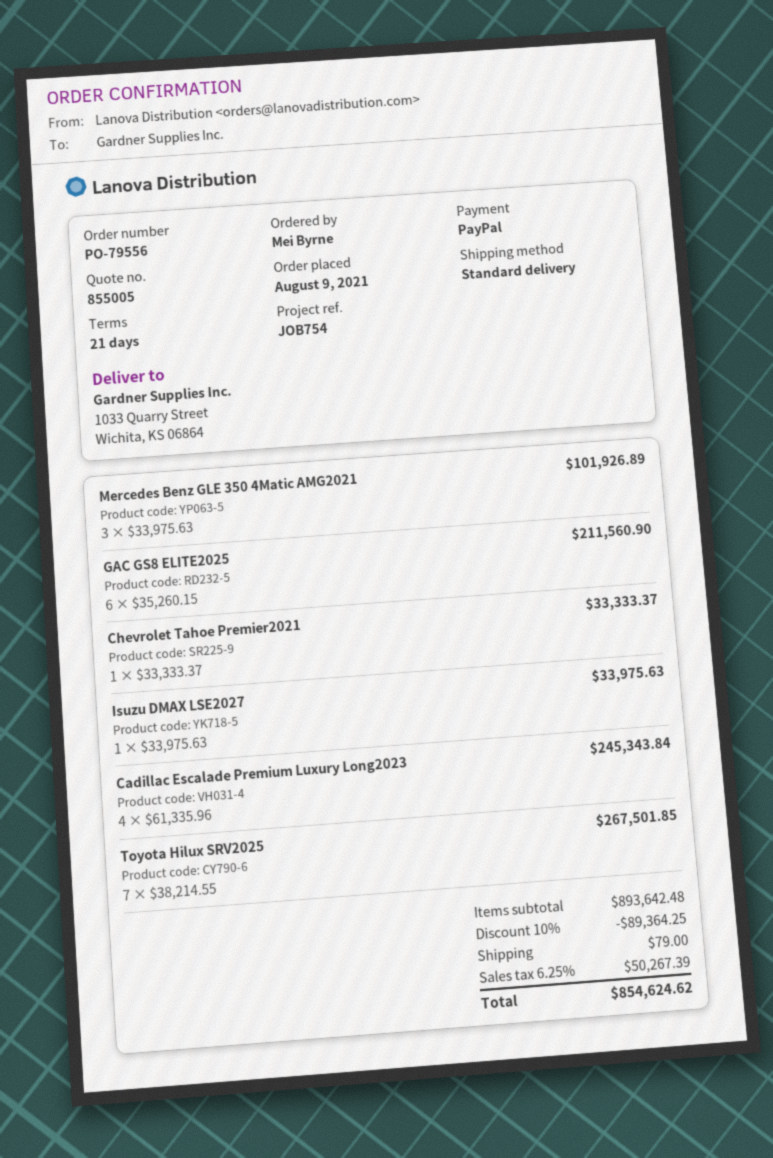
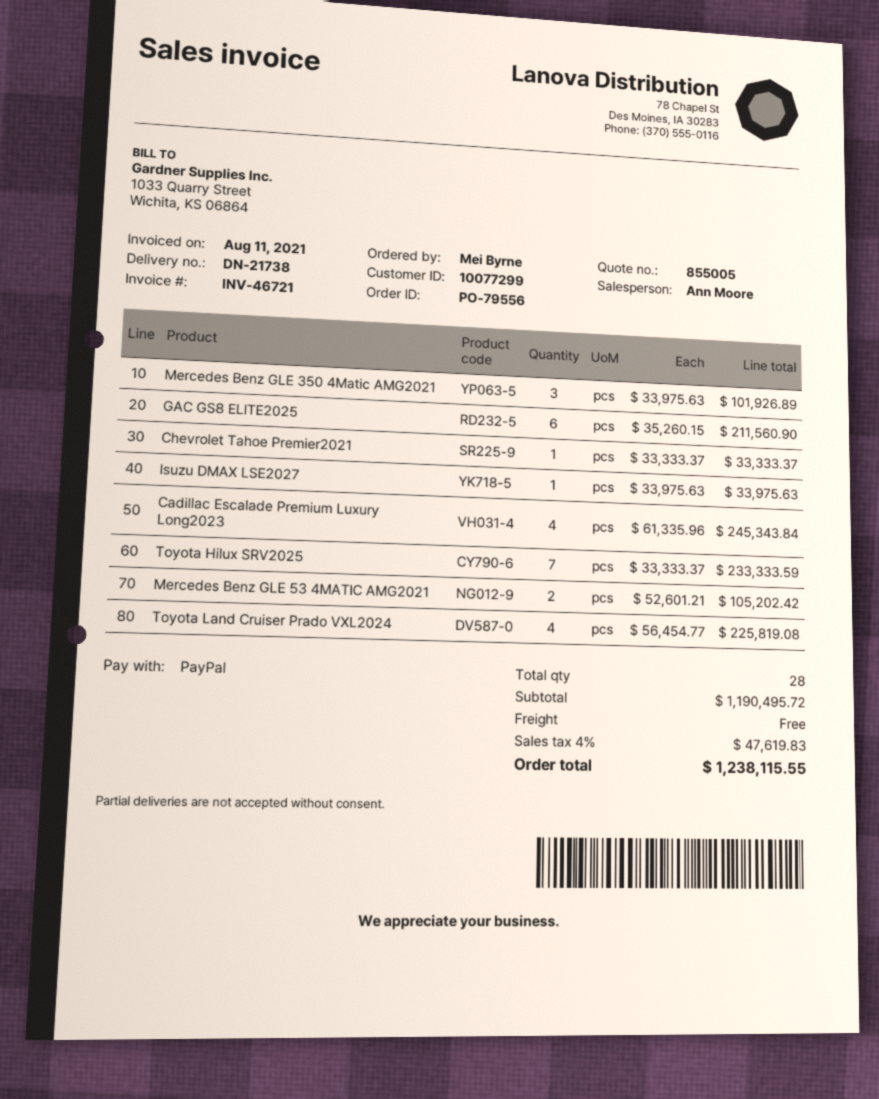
Toyota Hilux SRV2025: 7 x 38214.55 = 267501.85 -> 7 x 33333.37 = 233333.59
Mercedes Benz GLE 53 4MATIC AMG2021: none -> 2 x 52601.21 = 105202.42
Toyota Land Cruiser Prado VXL2024: none -> 4 x 56454.77 = 225819.08
subtotal: 893642.48 -> 1190495.72
discount: 10% = 89364.25 -> none
shipping: 79.00 -> 0.00
tax: 6.25% = 50267.39 -> 4% = 47619.83
total: 854624.62 -> 1238115.55

